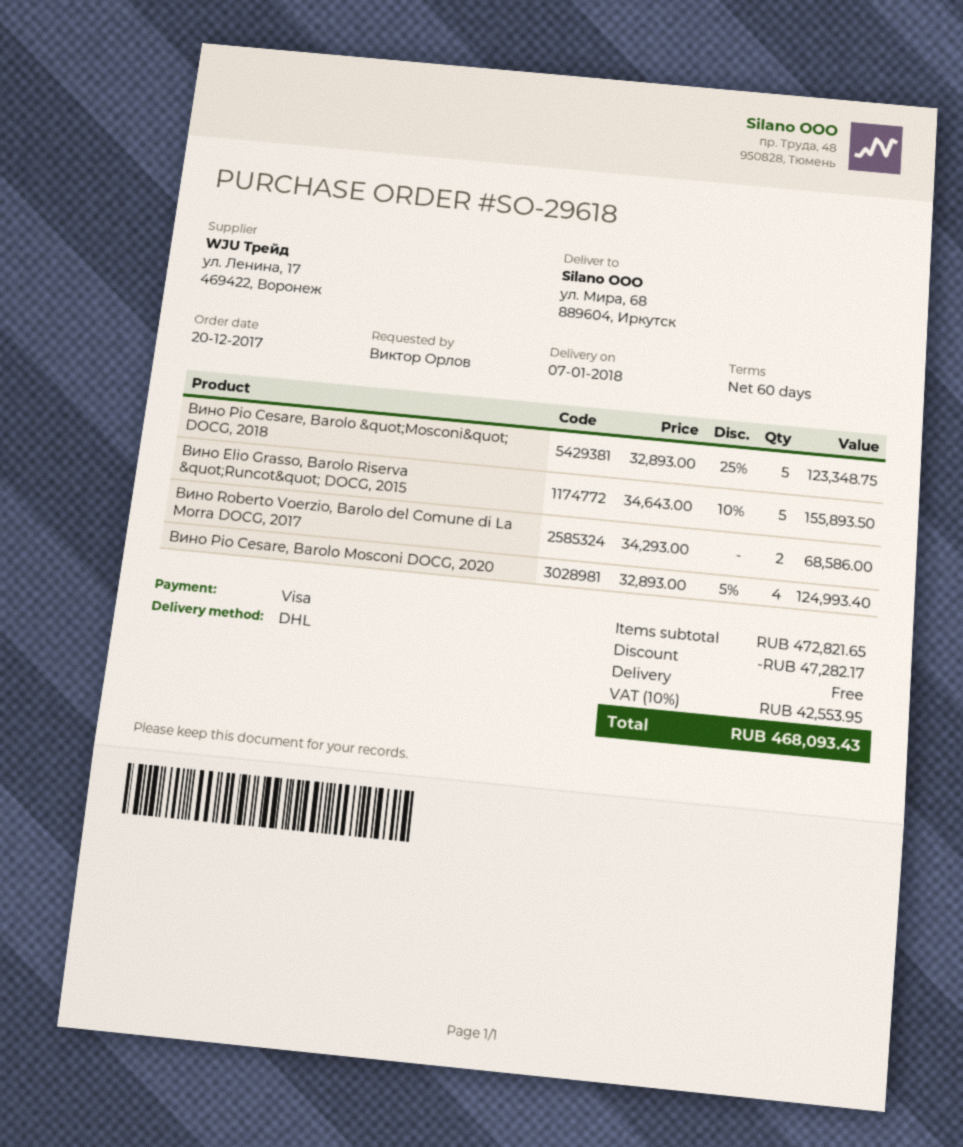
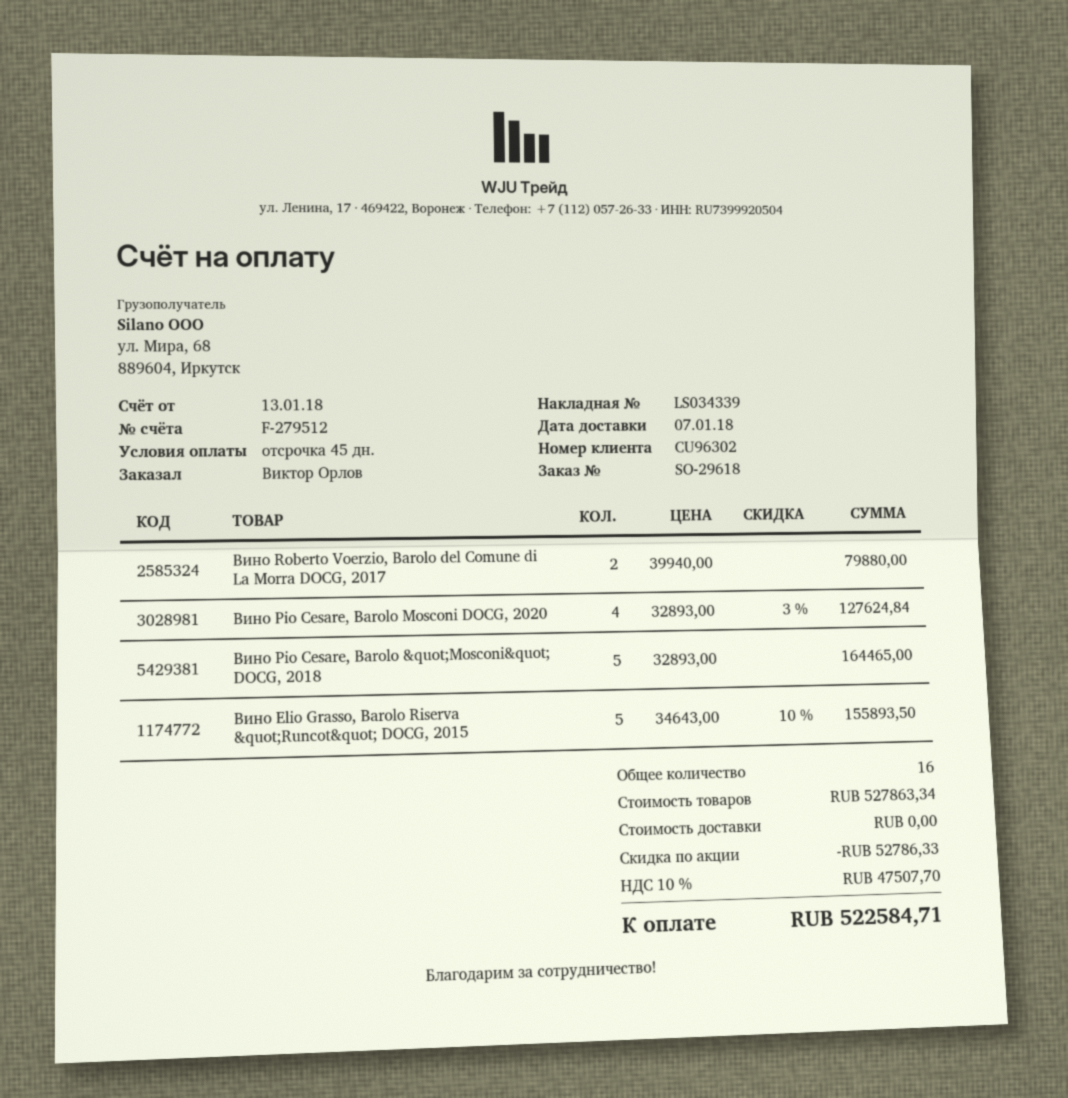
payment terms: 60 days -> 45 days
Вино Pio Cesare, Barolo &quot;Mosconi&quot; DOCG, 2018: 5 x 32893.00 - 25% = 123348.75 -> 5 x 32893.00 = 164465.00
Вино Roberto Voerzio, Barolo del Comune di La Morra DOCG, 2017: 2 x 34293.00 = 68586.00 -> 2 x 39940.00 = 79880.00
Вино Pio Cesare, Barolo Mosconi DOCG, 2020: 4 x 32893.00 - 5% = 124993.40 -> 4 x 32893.00 - 3% = 127624.84
subtotal: 472821.65 -> 527863.34
discount: 47282.17 -> 52786.33
tax: 10% = 42553.95 -> 10% = 47507.70
total: 468093.43 -> 522584.71

